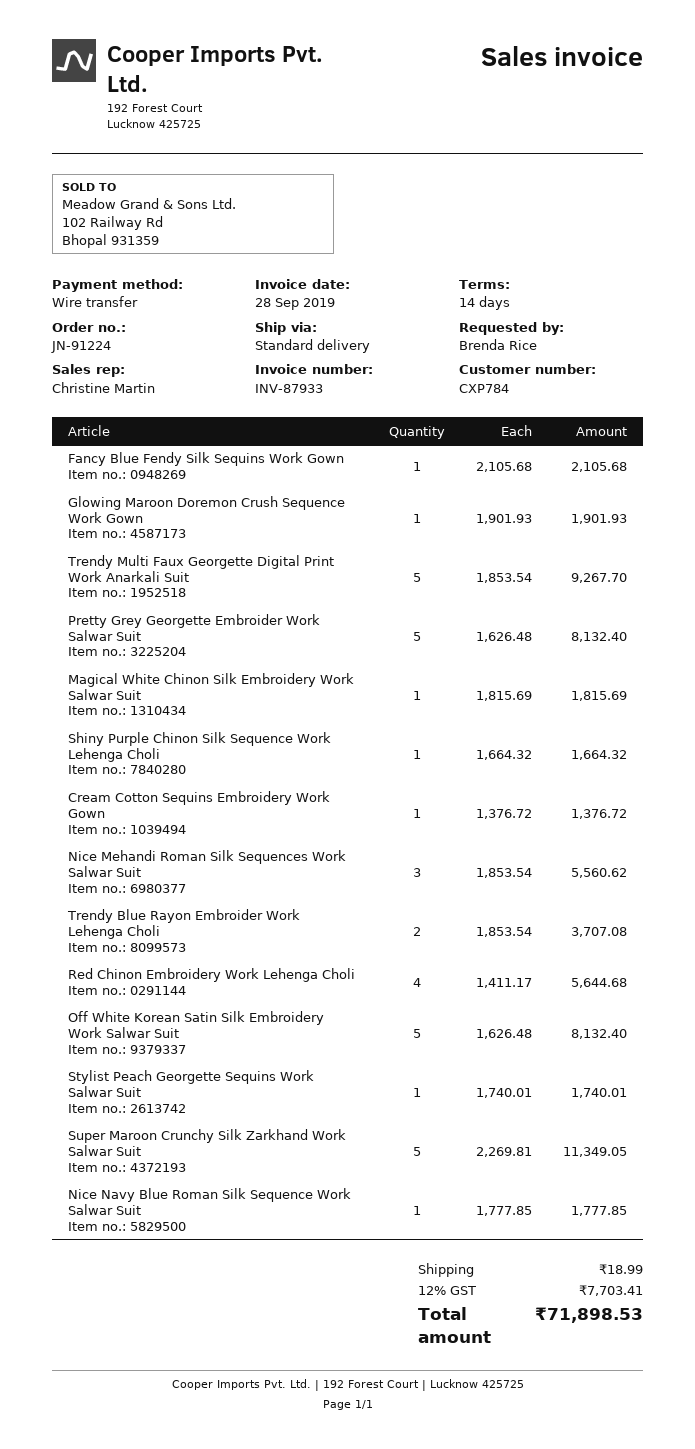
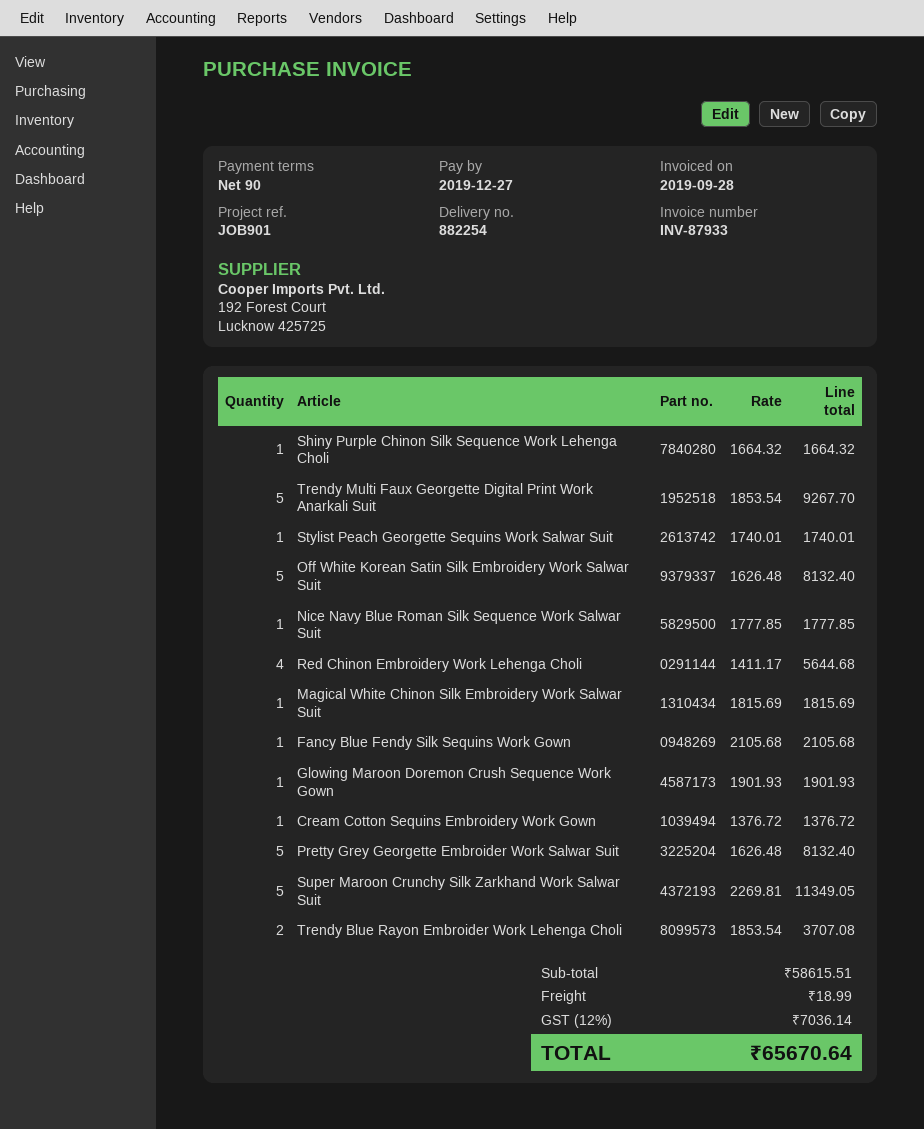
payment terms: 14 days -> 90 days
Nice Mehandi Roman Silk Sequences Work Salwar Suit: 3 x 1853.54 = 5560.62 -> none
tax: 12% = 7703.41 -> 12% = 7036.14
total: 71898.53 -> 65670.64

